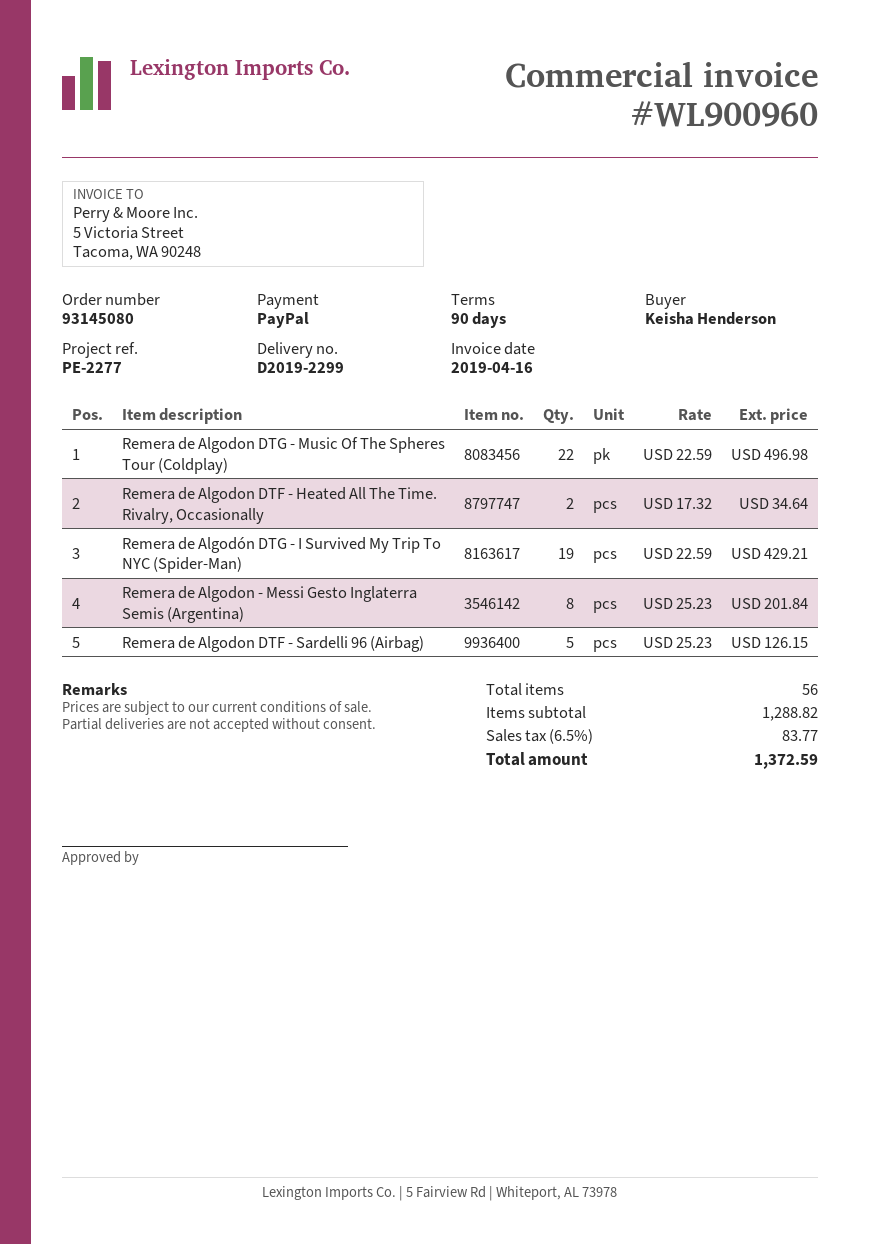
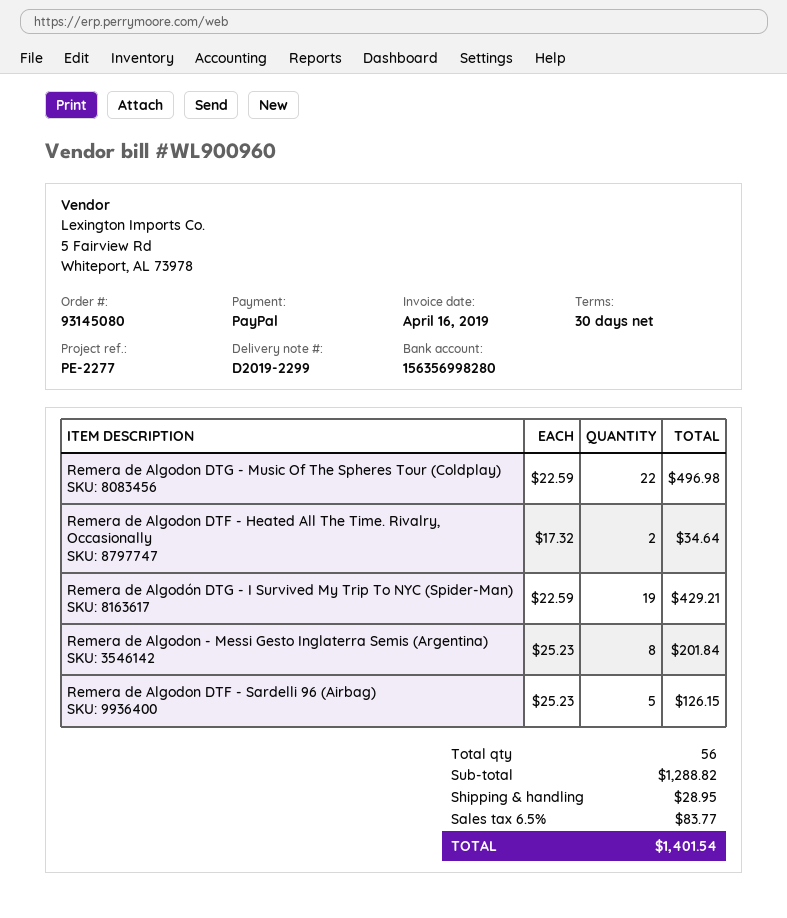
payment terms: 90 days -> 30 days
shipping: none -> 28.95
total: 1372.59 -> 1401.54

